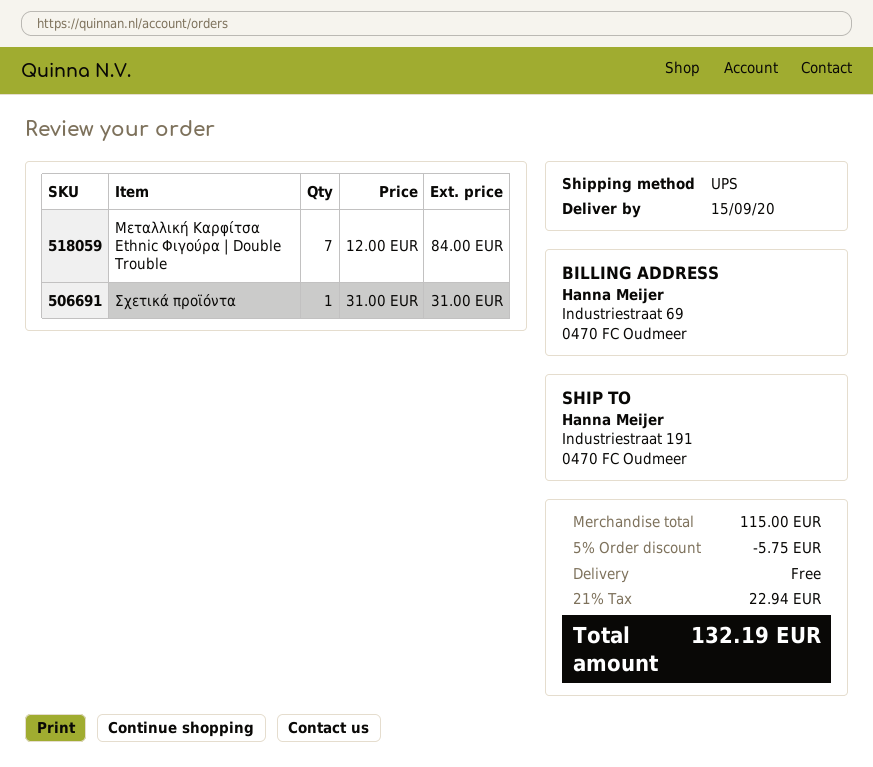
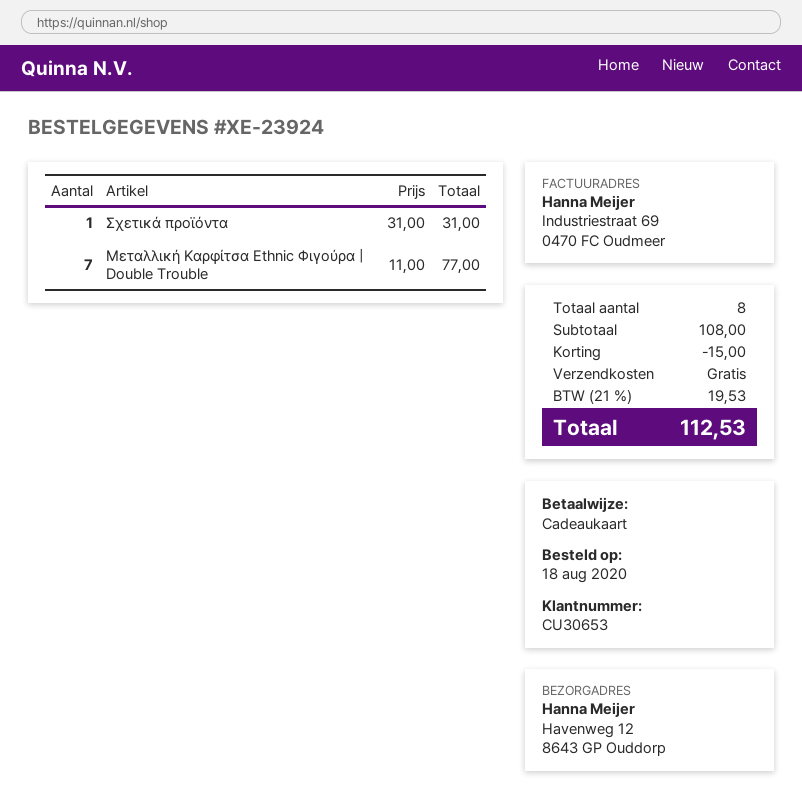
ship to: Industriestraat 191, 0470 FC Oudmeer -> Havenweg 12, 8643 GP Ouddorp
Μεταλλική Καρφίτσα Ethnic Φιγούρα | Double Trouble: 7 x 12.00 = 84.00 -> 7 x 11.00 = 77.00
subtotal: 115.00 -> 108.00
discount: 5.75 -> 15.00
tax: 21% = 22.94 -> 21% = 19.53
total: 132.19 -> 112.53

